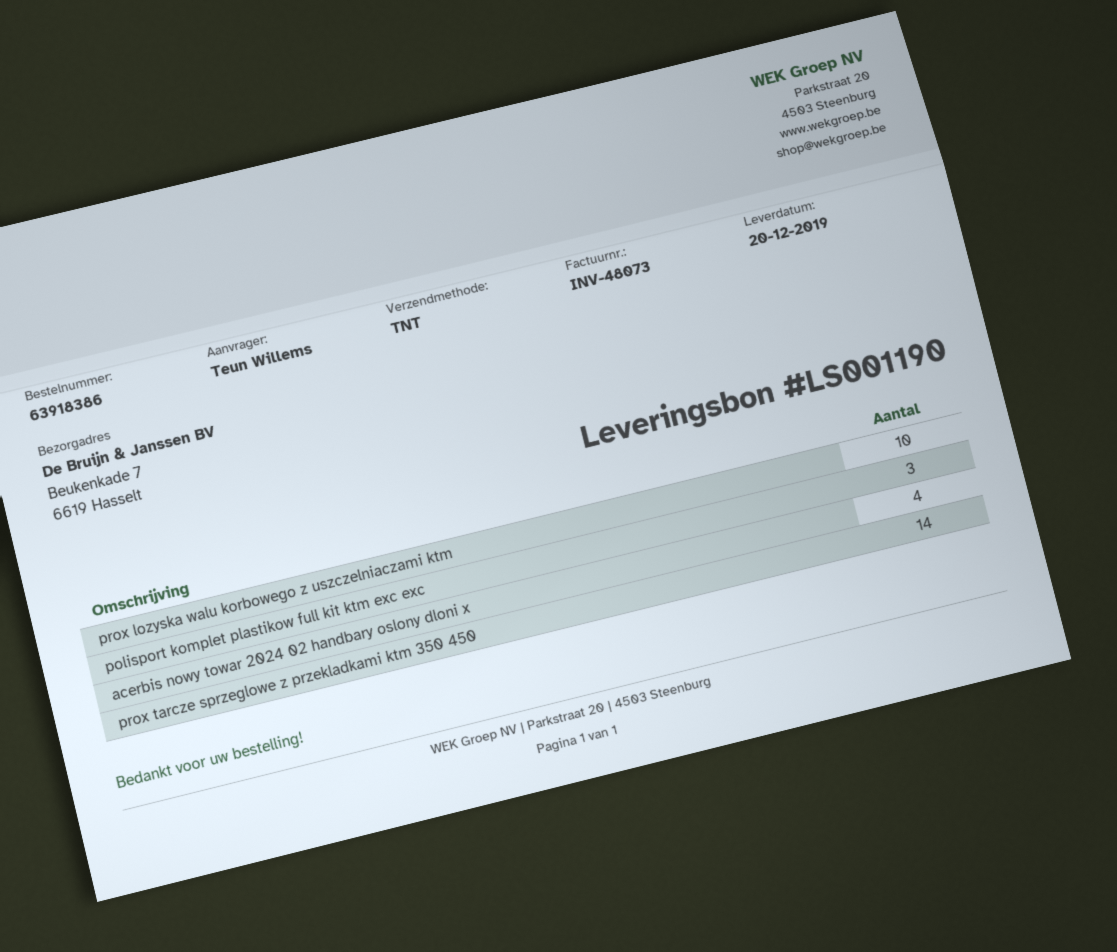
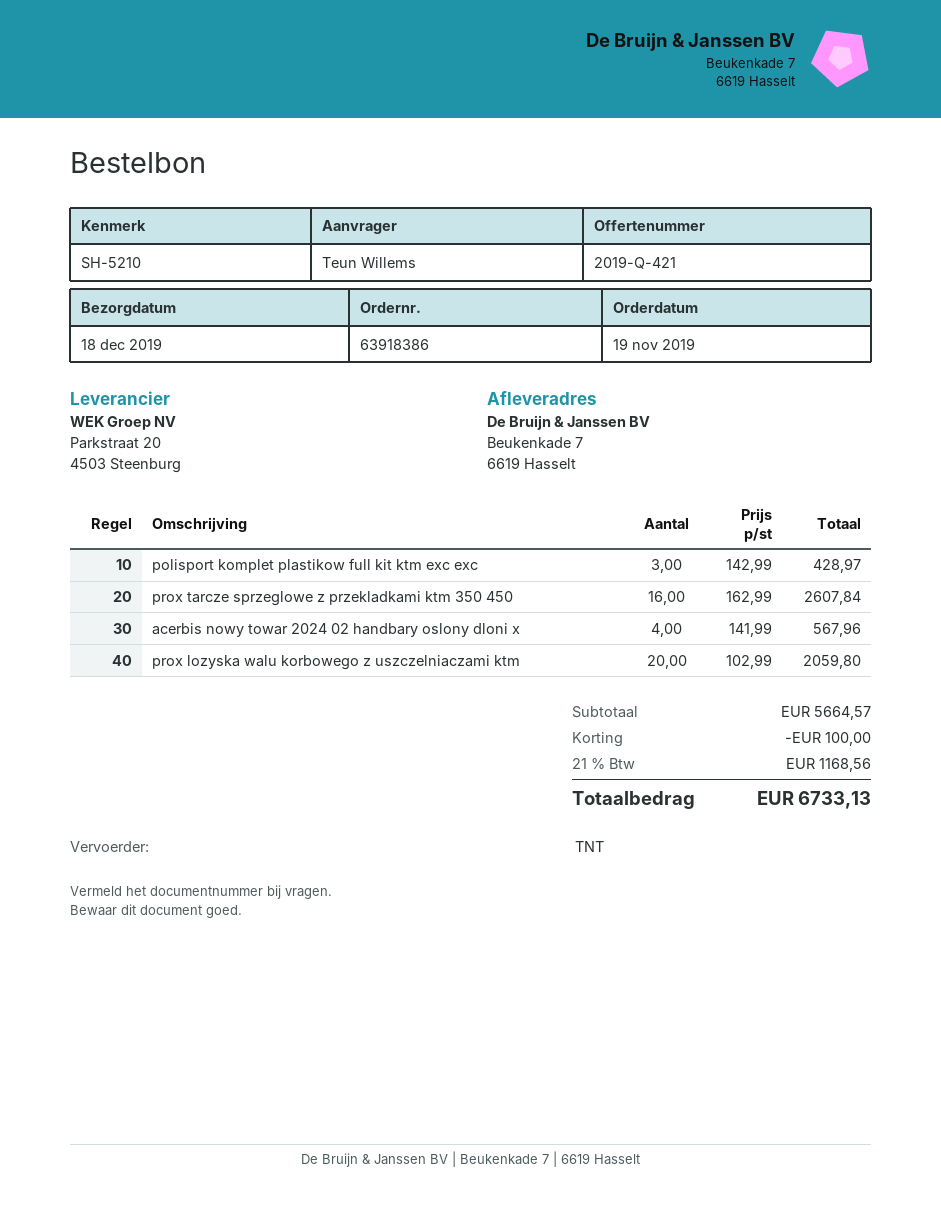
delivery date: 2019-12-20 -> 2019-12-18
prox lozyska walu korbowego z uszczelniaczami ktm: 10 -> 20
prox tarcze sprzeglowe z przekladkami ktm 350 450: 14 -> 16

